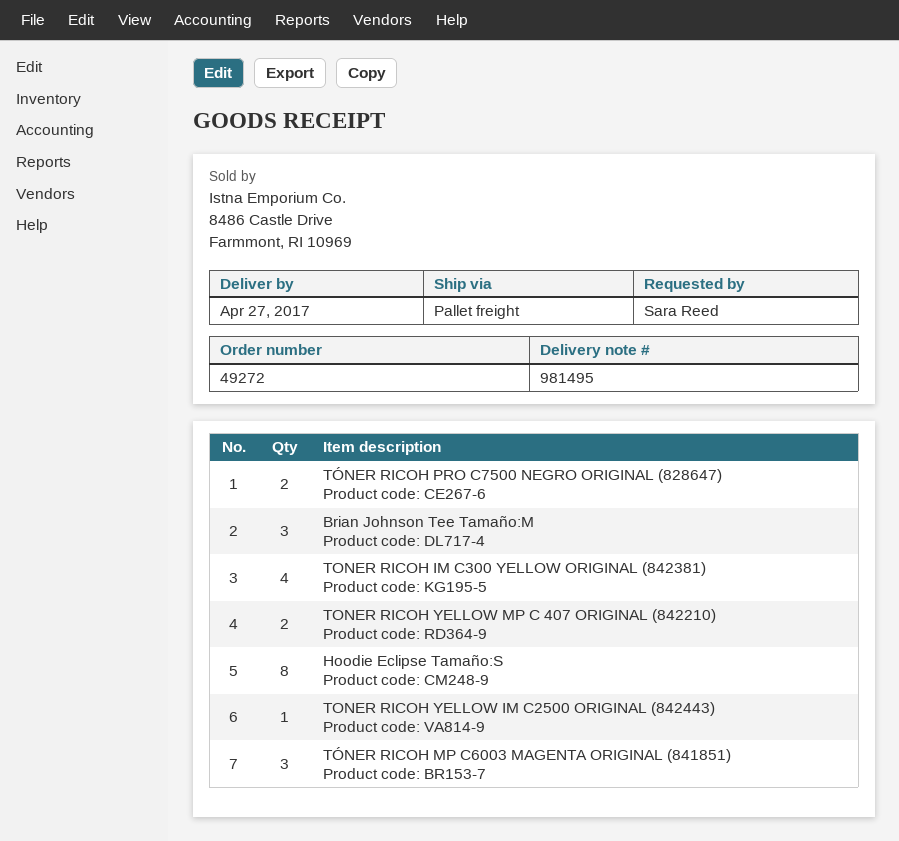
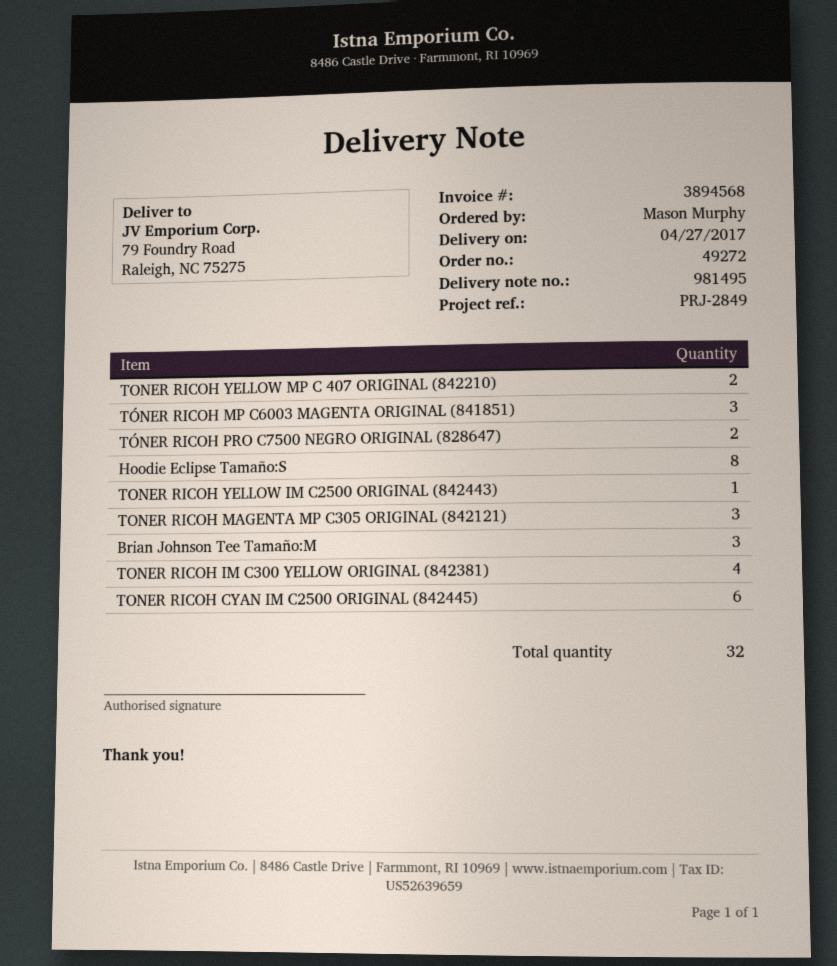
ordered by: Sara Reed -> Mason Murphy
TONER RICOH MAGENTA MP C305 ORIGINAL (842121): none -> 3
TONER RICOH CYAN IM C2500 ORIGINAL (842445): none -> 6

